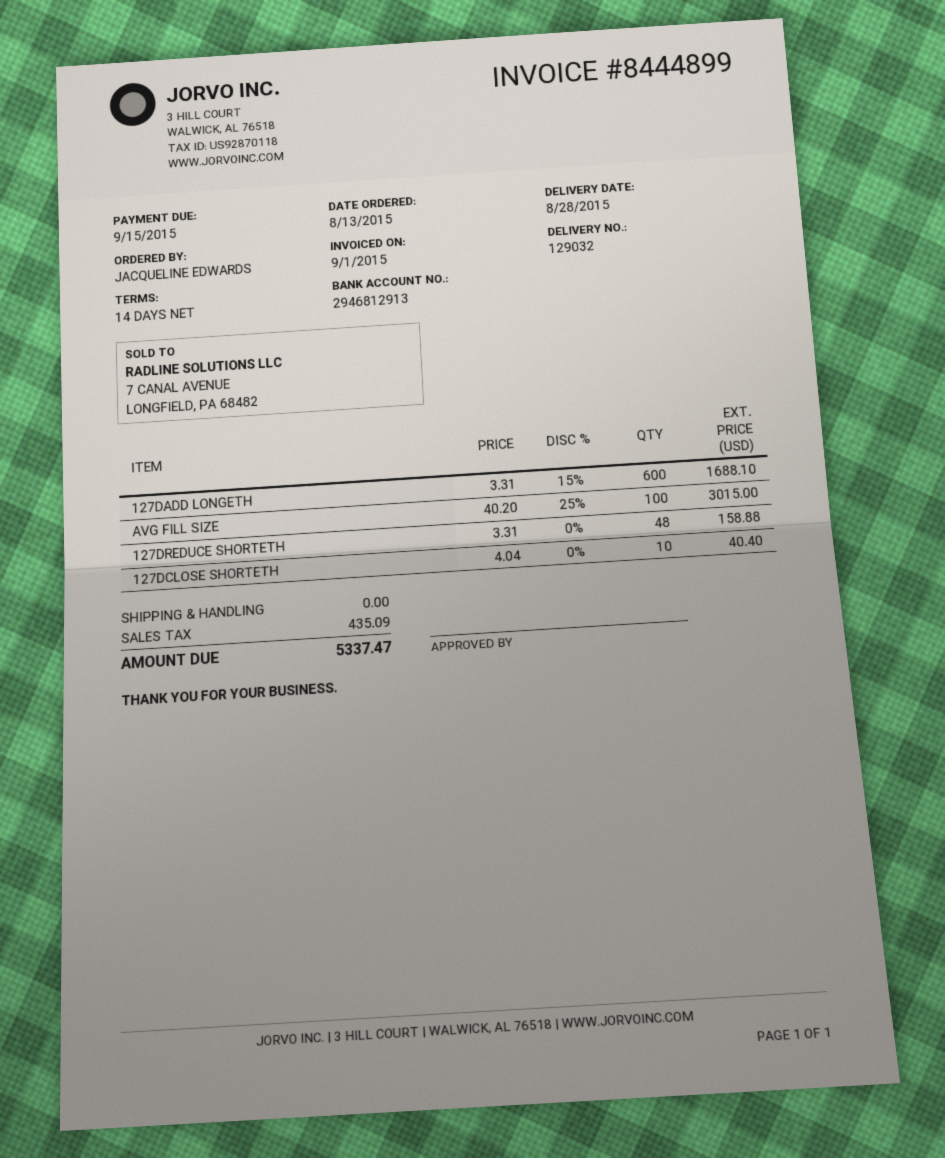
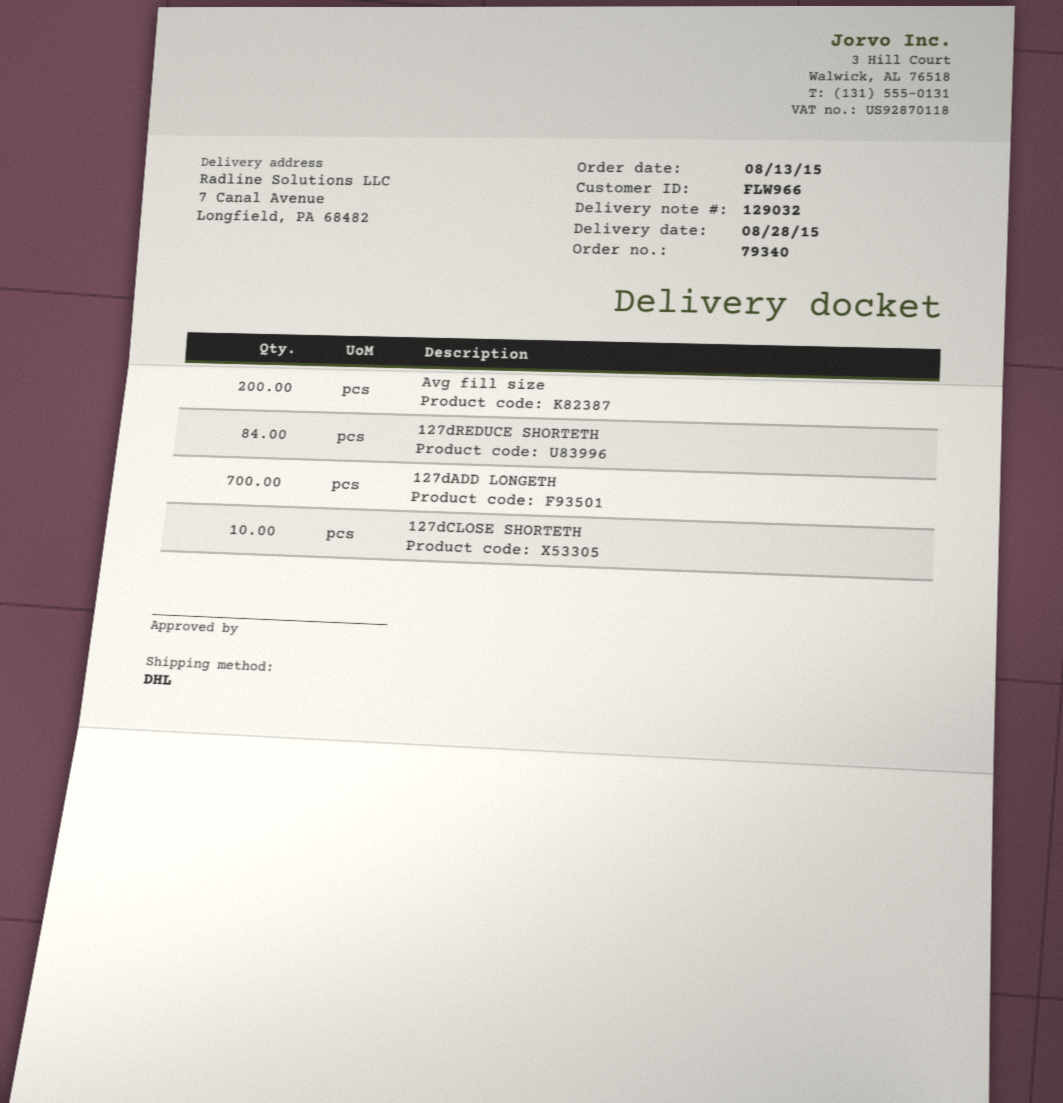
127DADD LONGETH: 600 -> 700
AVG FILL SIZE: 100 -> 200
127DREDUCE SHORTETH: 48 -> 84

